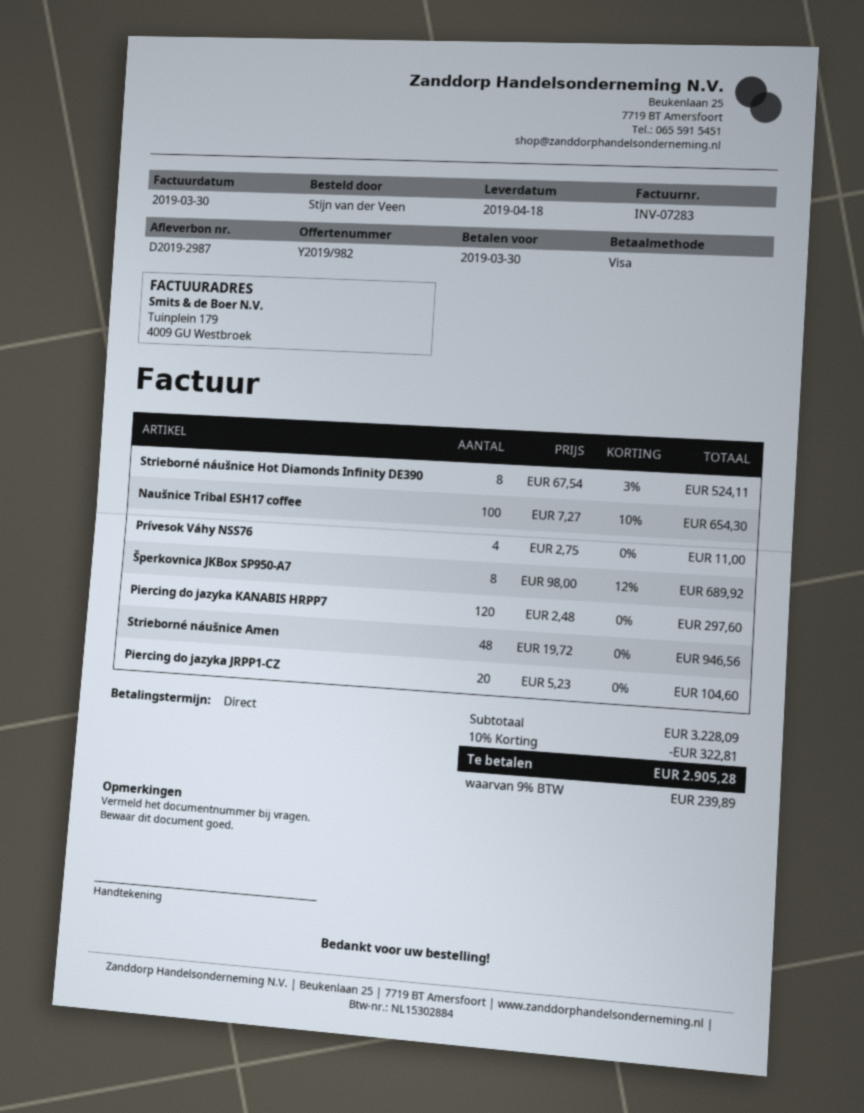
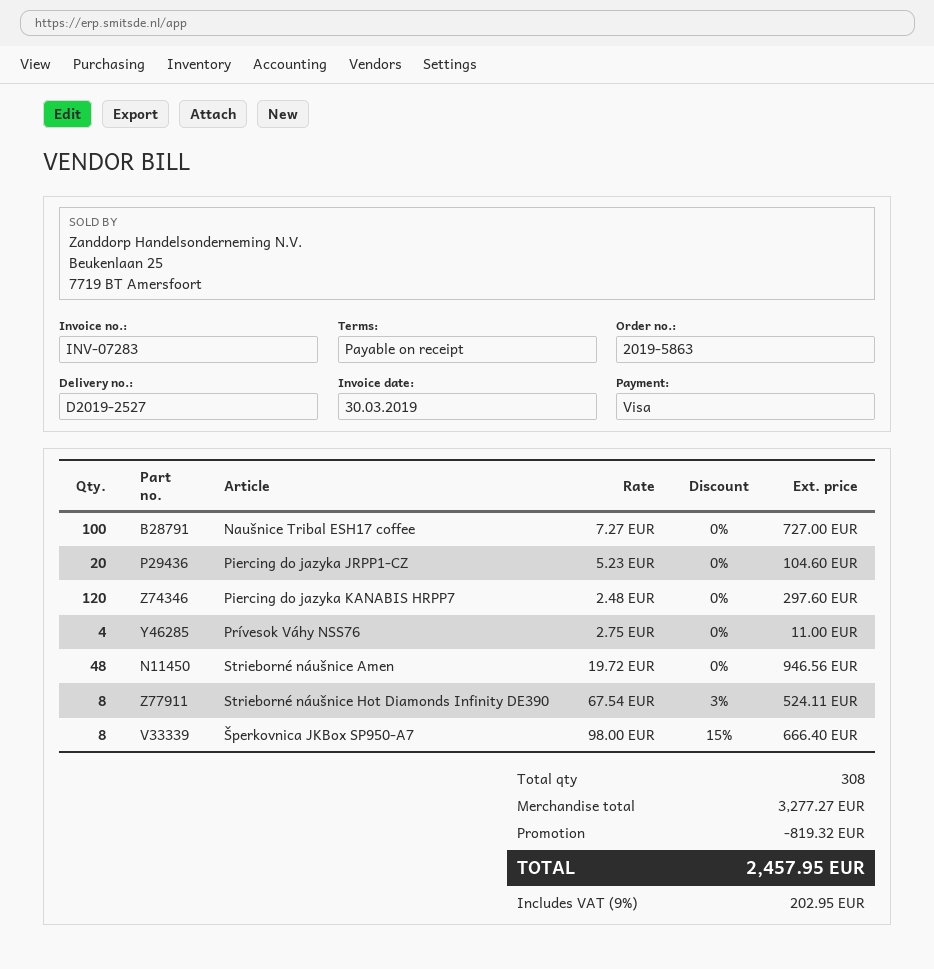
delivery note number: D2019-2987 -> D2019-2527
Naušnice Tribal ESH17 coffee: 100 x 7.27 - 10% = 654.30 -> 100 x 7.27 = 727.00
Šperkovnica JKBox SP950-A7: 8 x 98.00 - 12% = 689.92 -> 8 x 98.00 - 15% = 666.40
subtotal: 3228.09 -> 3277.27
discount: 322.81 -> 819.32
tax: 9% = 239.89 -> 9% = 202.95
total: 2905.28 -> 2457.95

